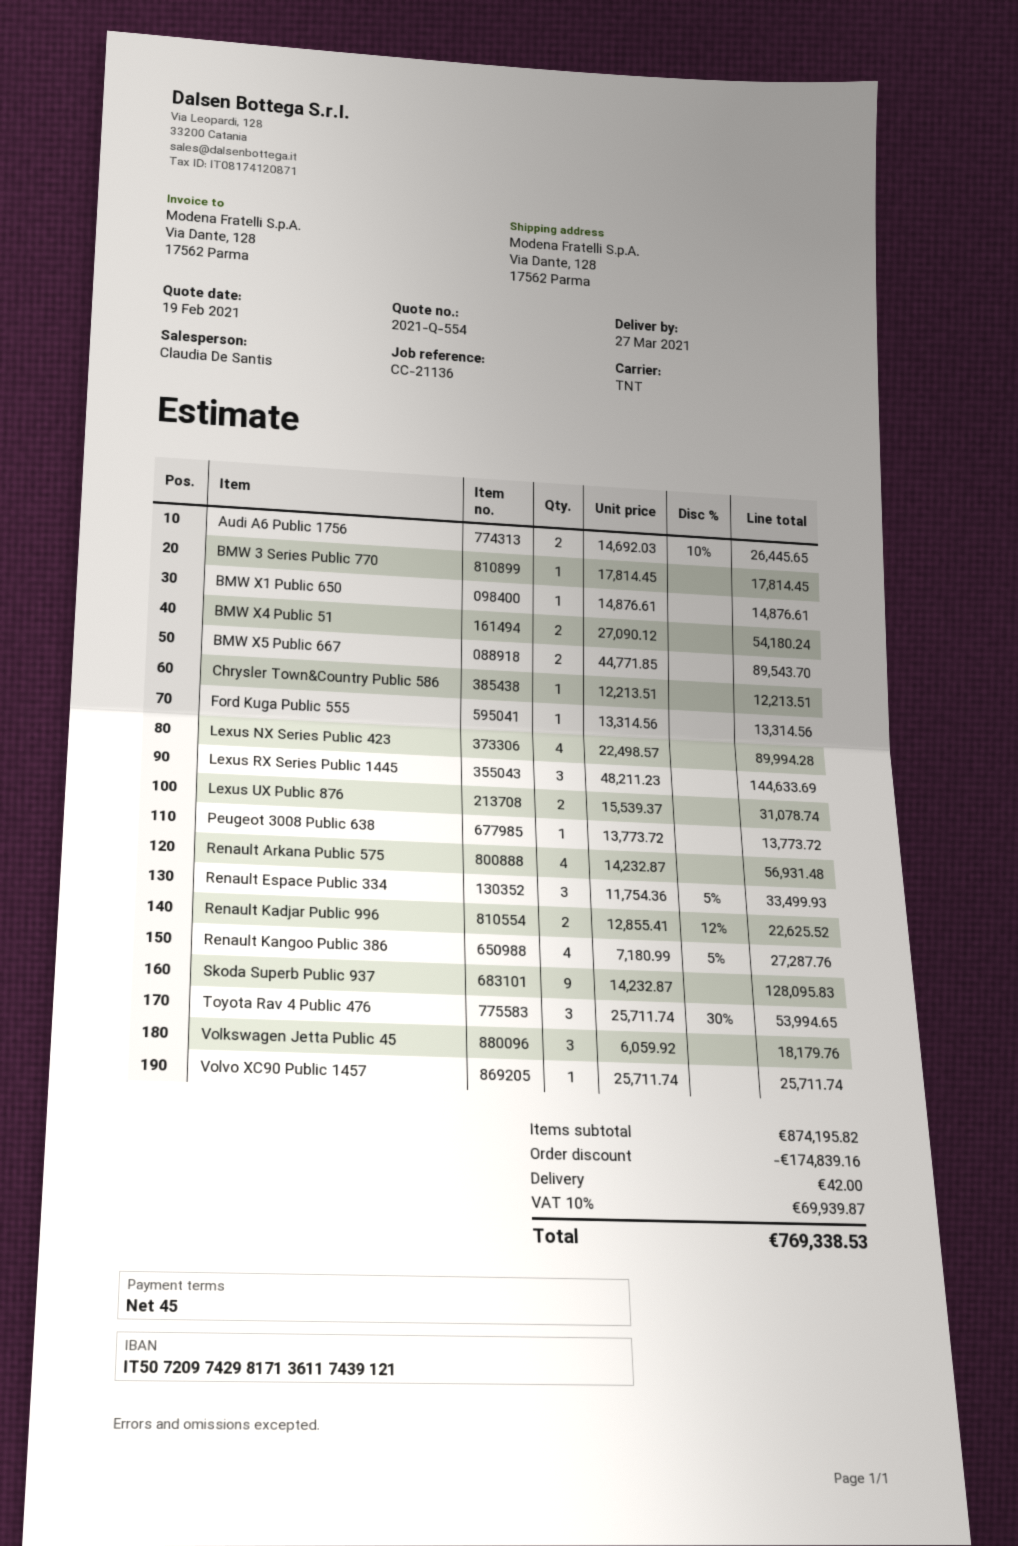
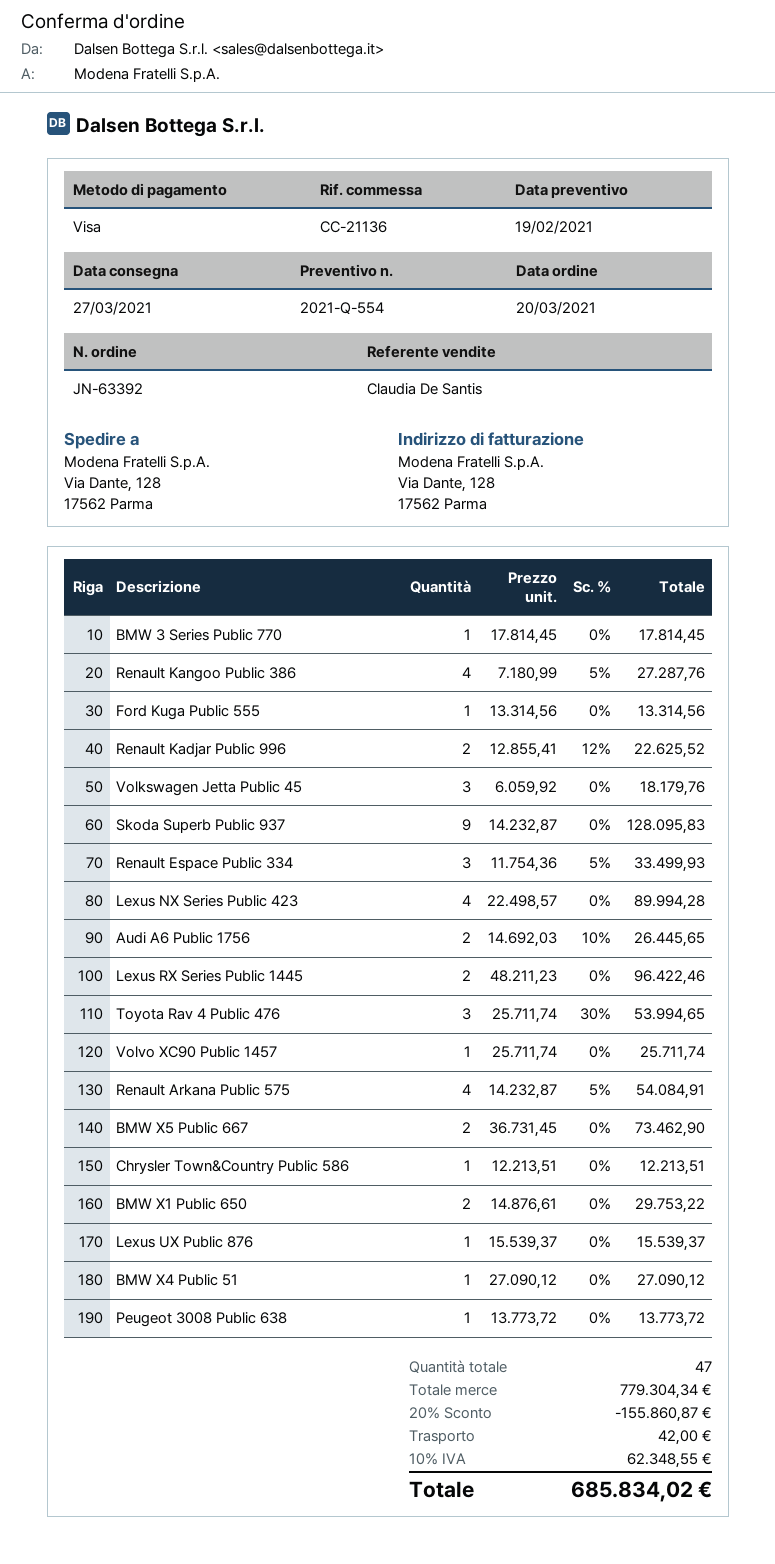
BMW X1 Public 650: 1 x 14876.61 = 14876.61 -> 2 x 14876.61 = 29753.22
BMW X4 Public 51: 2 x 27090.12 = 54180.24 -> 1 x 27090.12 = 27090.12
BMW X5 Public 667: 2 x 44771.85 = 89543.70 -> 2 x 36731.45 = 73462.90
Lexus RX Series Public 1445: 3 x 48211.23 = 144633.69 -> 2 x 48211.23 = 96422.46
Lexus UX Public 876: 2 x 15539.37 = 31078.74 -> 1 x 15539.37 = 15539.37
Renault Arkana Public 575: 4 x 14232.87 = 56931.48 -> 4 x 14232.87 - 5% = 54084.91
subtotal: 874195.82 -> 779304.34
discount: 174839.16 -> 155860.87
tax: 10% = 69939.87 -> 10% = 62348.55
total: 769338.53 -> 685834.02

